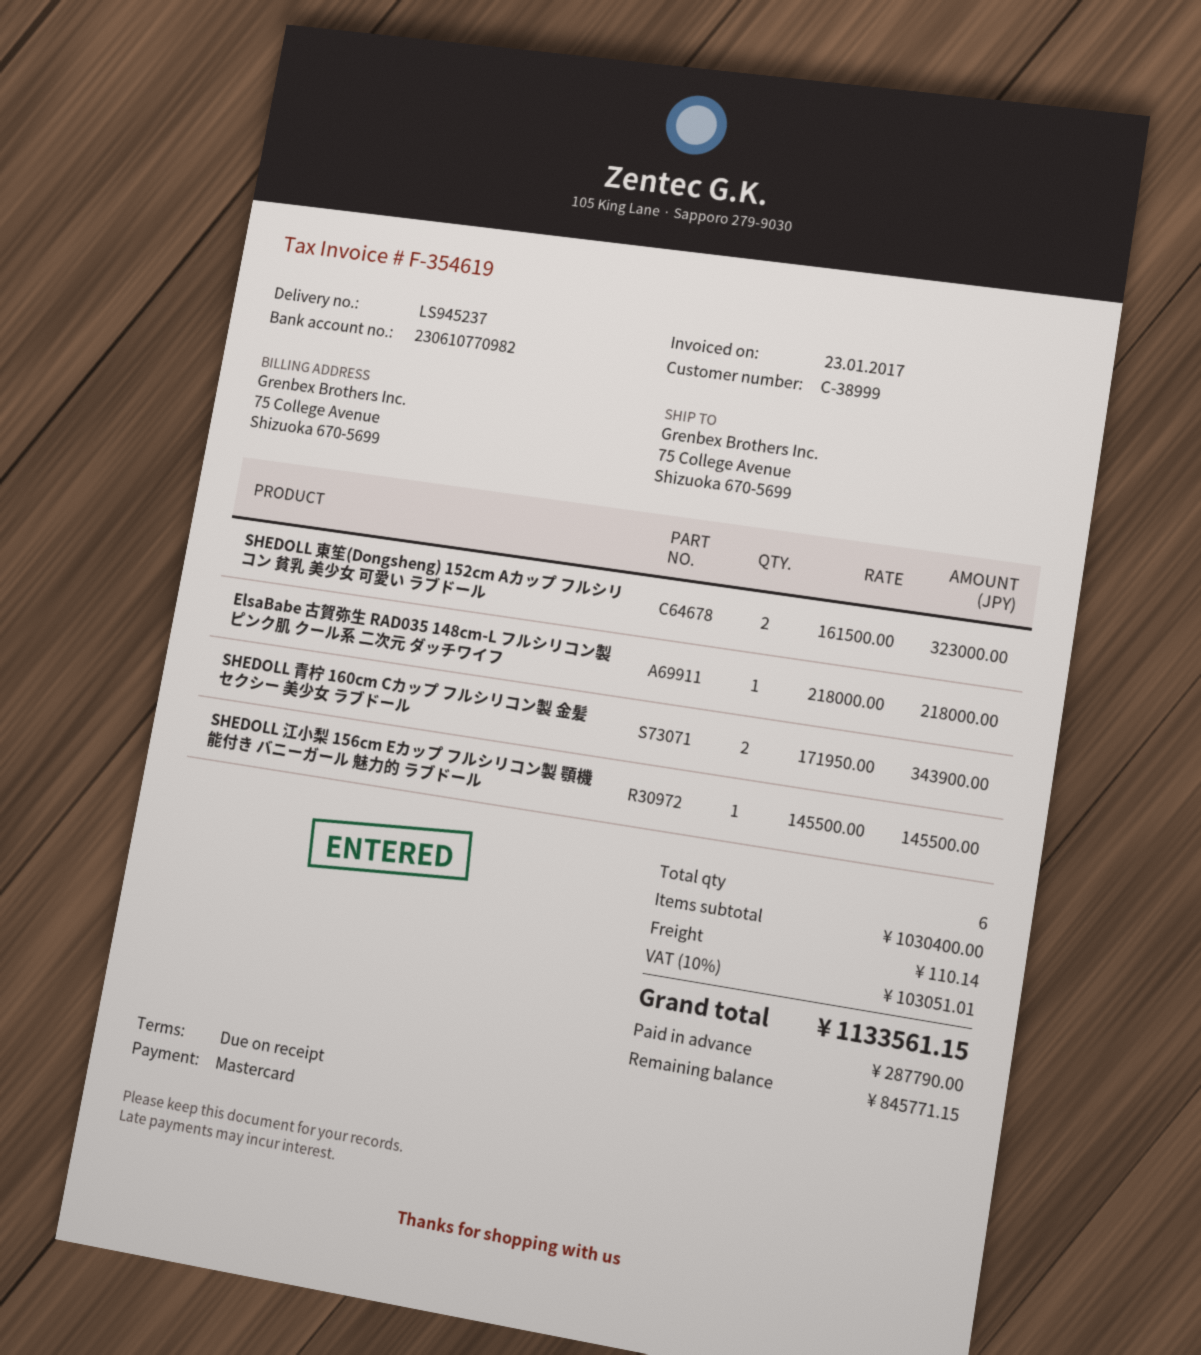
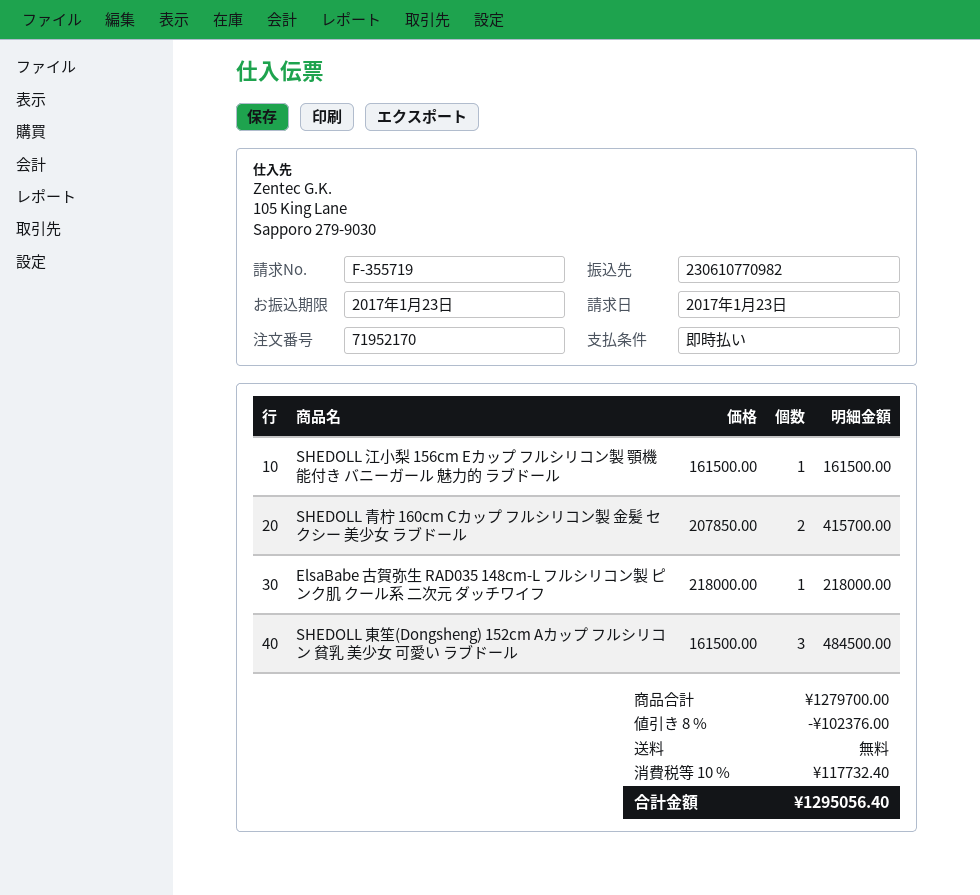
invoice number: F-354619 -> F-355719
SHEDOLL 東笙(Dongsheng) 152cm Aカップ フルシリコン 貧乳 美少女 可愛い ラブドール: 2 x 161500.00 = 323000.00 -> 3 x 161500.00 = 484500.00
SHEDOLL 青柠 160cm Cカップ フルシリコン製 金髪 セクシー 美少女 ラブドール: 2 x 171950.00 = 343900.00 -> 2 x 207850.00 = 415700.00
SHEDOLL 江小梨 156cm Eカップ フルシリコン製 顎機能付き バニーガール 魅力的 ラブドール: 1 x 145500.00 = 145500.00 -> 1 x 161500.00 = 161500.00
subtotal: 1030400.00 -> 1279700.00
discount: none -> 8% = 102376.00
shipping: 110.14 -> 0.00
tax: 10% = 103051.01 -> 10% = 117732.40
total: 1133561.15 -> 1295056.40

